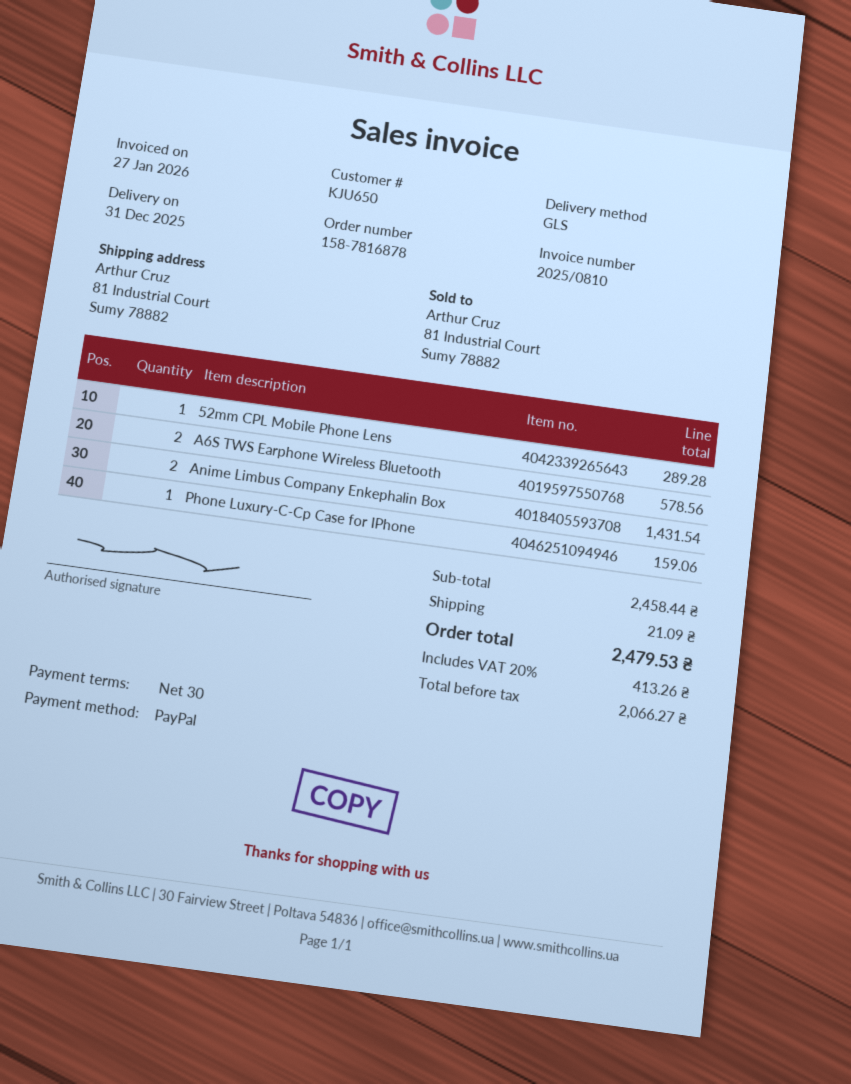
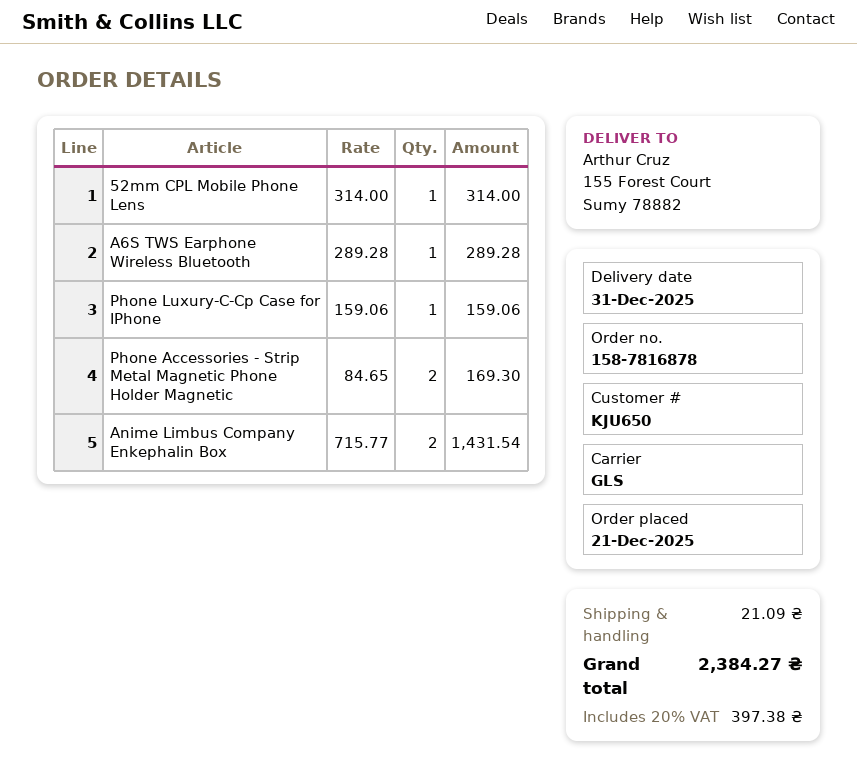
ship to: 81 Industrial Court, Sumy 78882 -> 155 Forest Court, Sumy 78882
52mm CPL Mobile Phone Lens: 1 for 289.28 -> 1 for 314.00
A6S TWS Earphone Wireless Bluetooth: 2 for 578.56 -> 1 for 289.28
Phone Accessories - Strip Metal Magnetic Phone Holder Magnetic: none -> 2 for 169.30
tax: 20% = 413.26 -> 20% = 397.38
total: 2479.53 -> 2384.27

